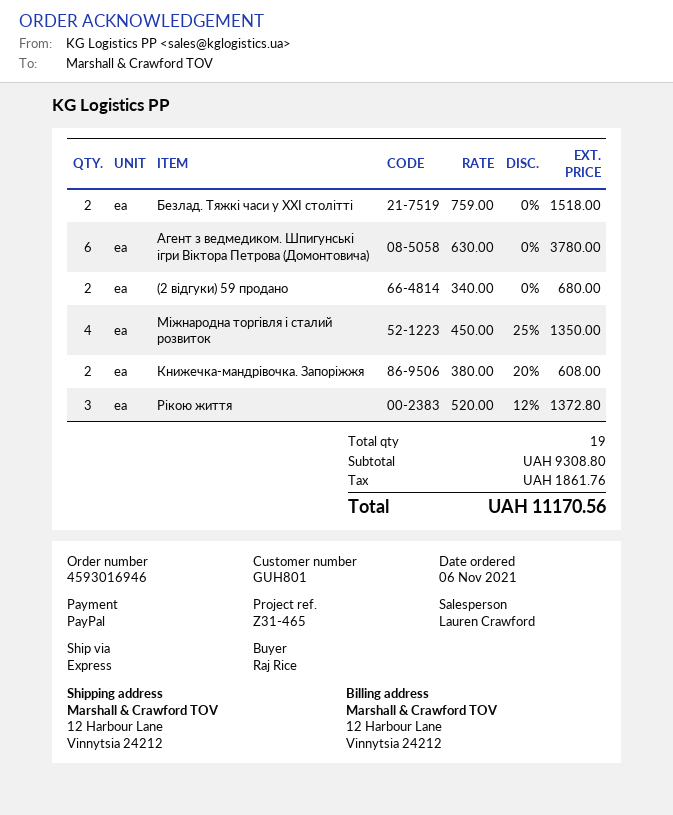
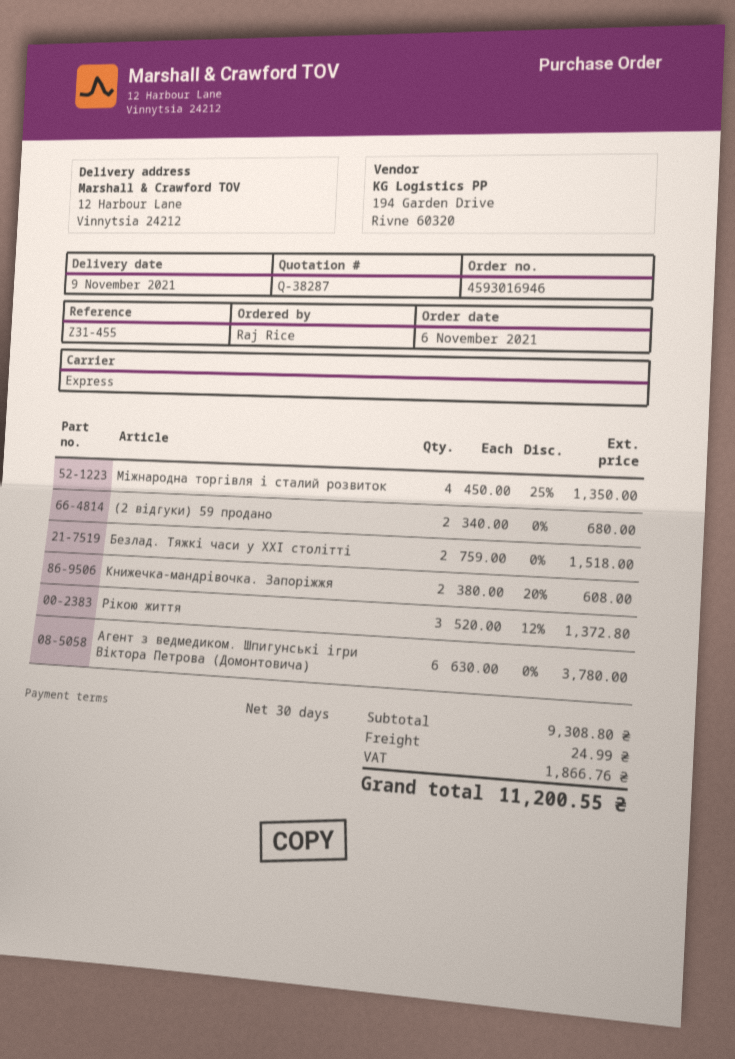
reference: Z31-465 -> Z31-455
shipping: none -> 24.99
tax: 1861.76 -> 1866.76
total: 11170.56 -> 11200.55

